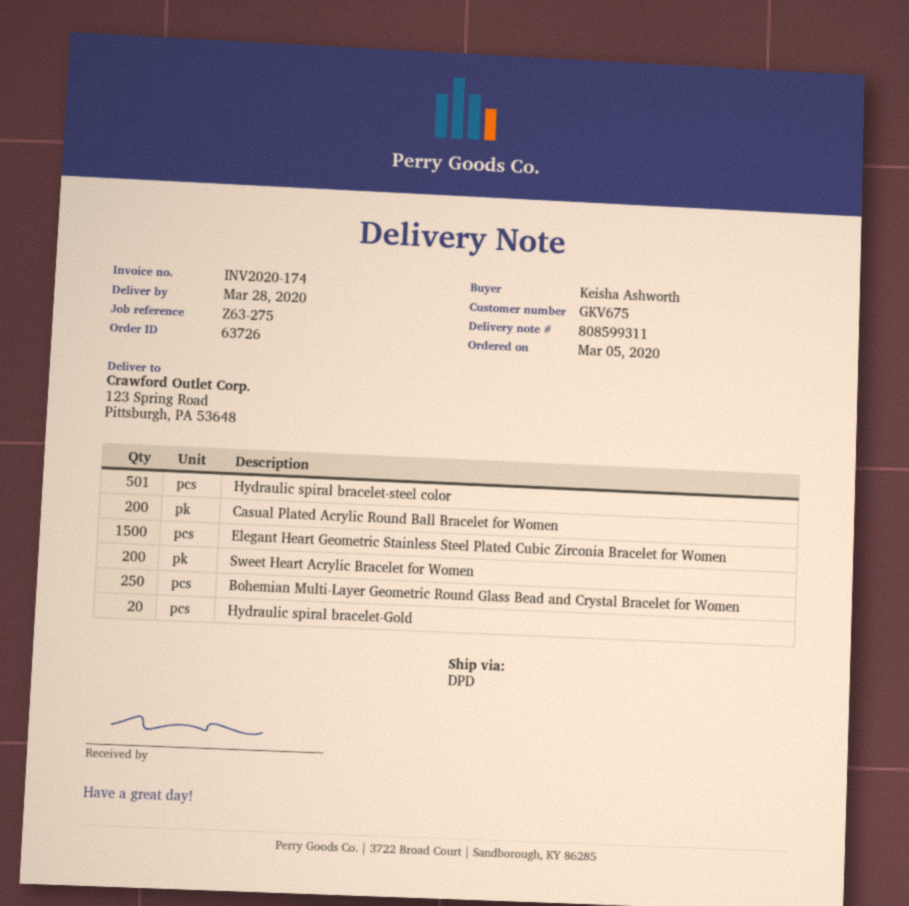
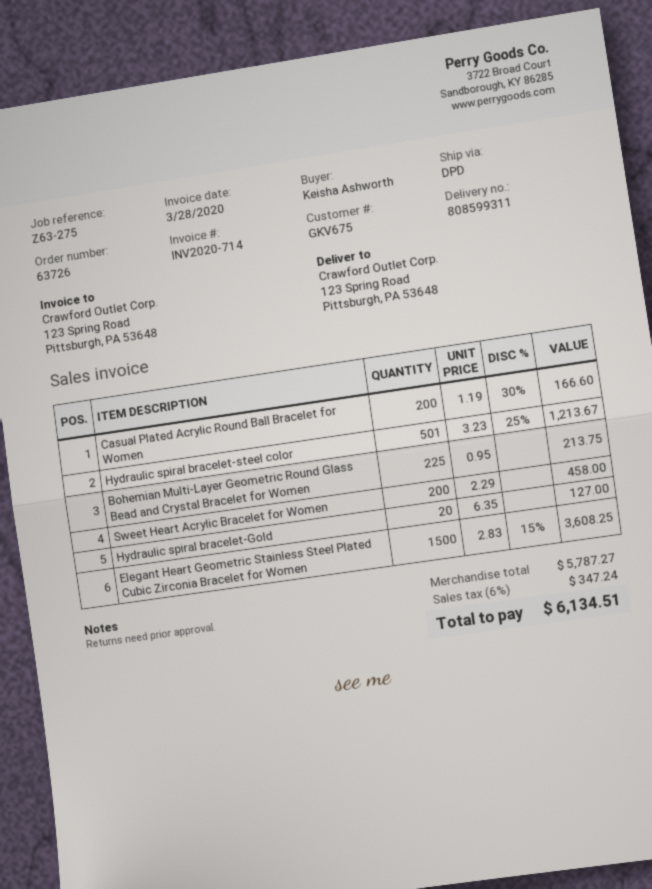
invoice number: INV2020-174 -> INV2020-714
Bohemian Multi-Layer Geometric Round Glass Bead and Crystal Bracelet for Women: 250 -> 225

